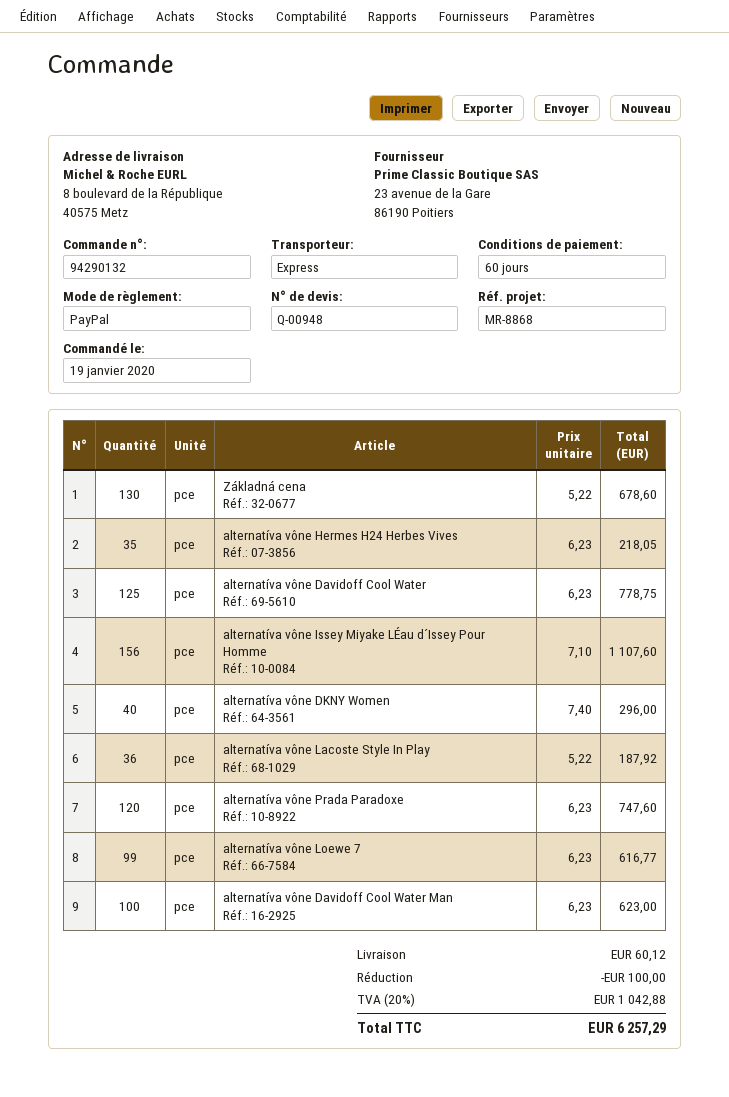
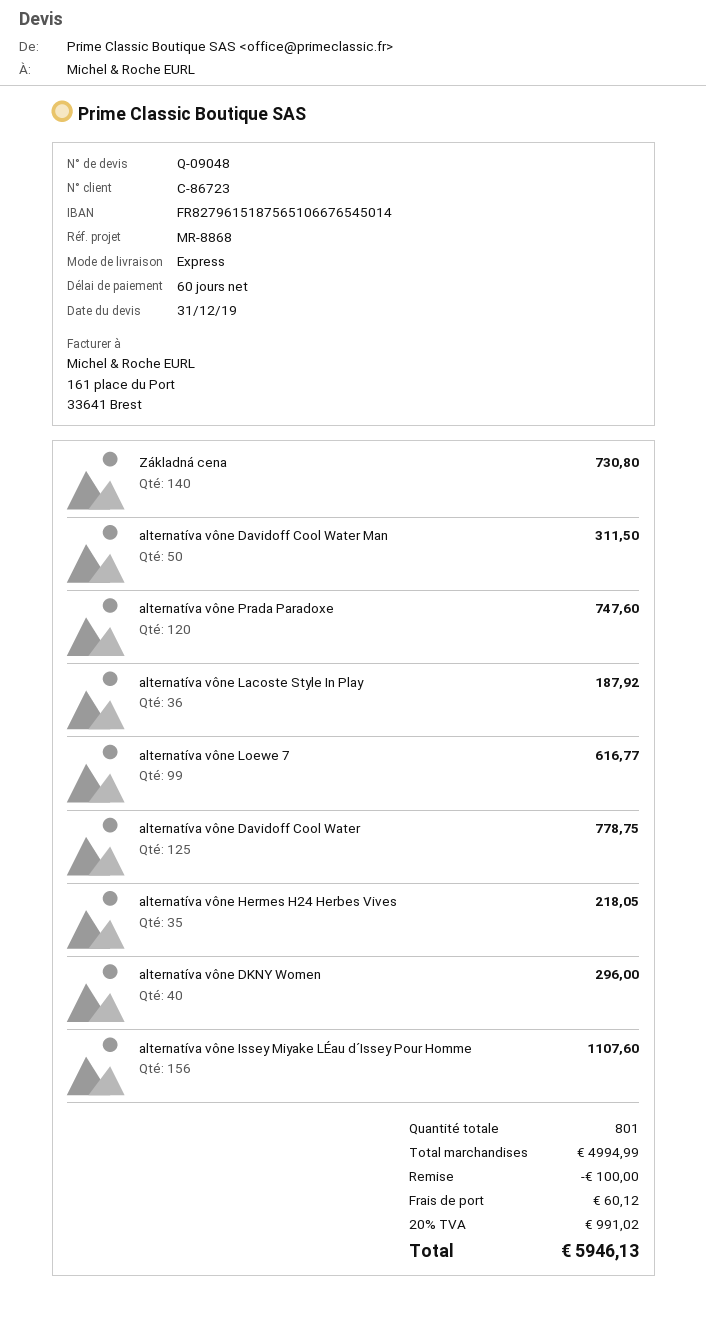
quote number: Q-00948 -> Q-09048
Základná cena: 130 for 678.60 -> 140 for 730.80
alternatíva vône Davidoff Cool Water Man: 100 for 623.00 -> 50 for 311.50
tax: 20% = 1042.88 -> 20% = 991.02
total: 6257.29 -> 5946.13

